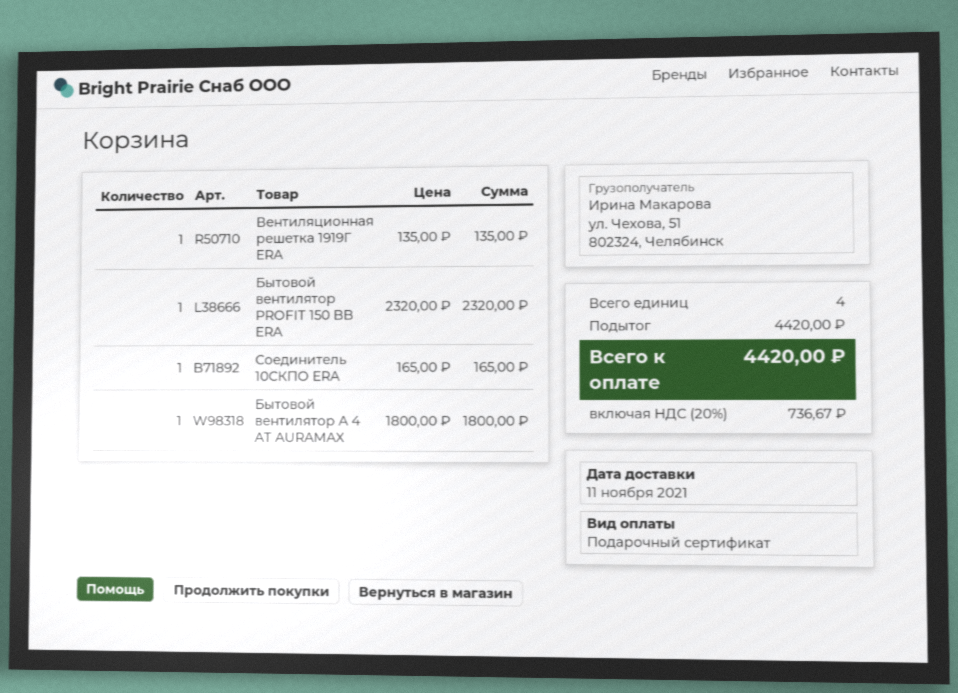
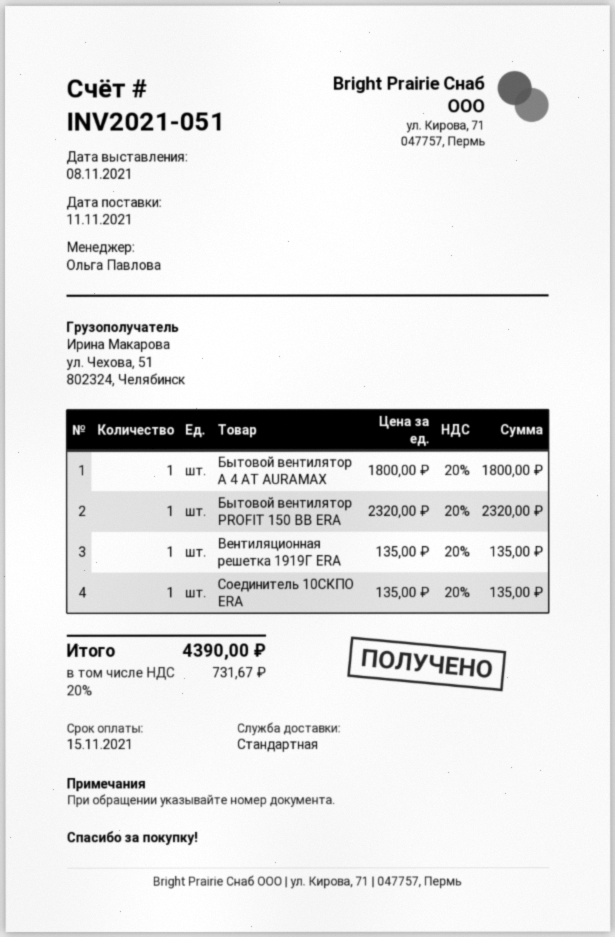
Соединитель 10СКПО ERA: 1 x 165.00 = 165.00 -> 1 x 135.00 = 135.00
tax: 20% = 736.67 -> 20% = 731.67
total: 4420.00 -> 4390.00

